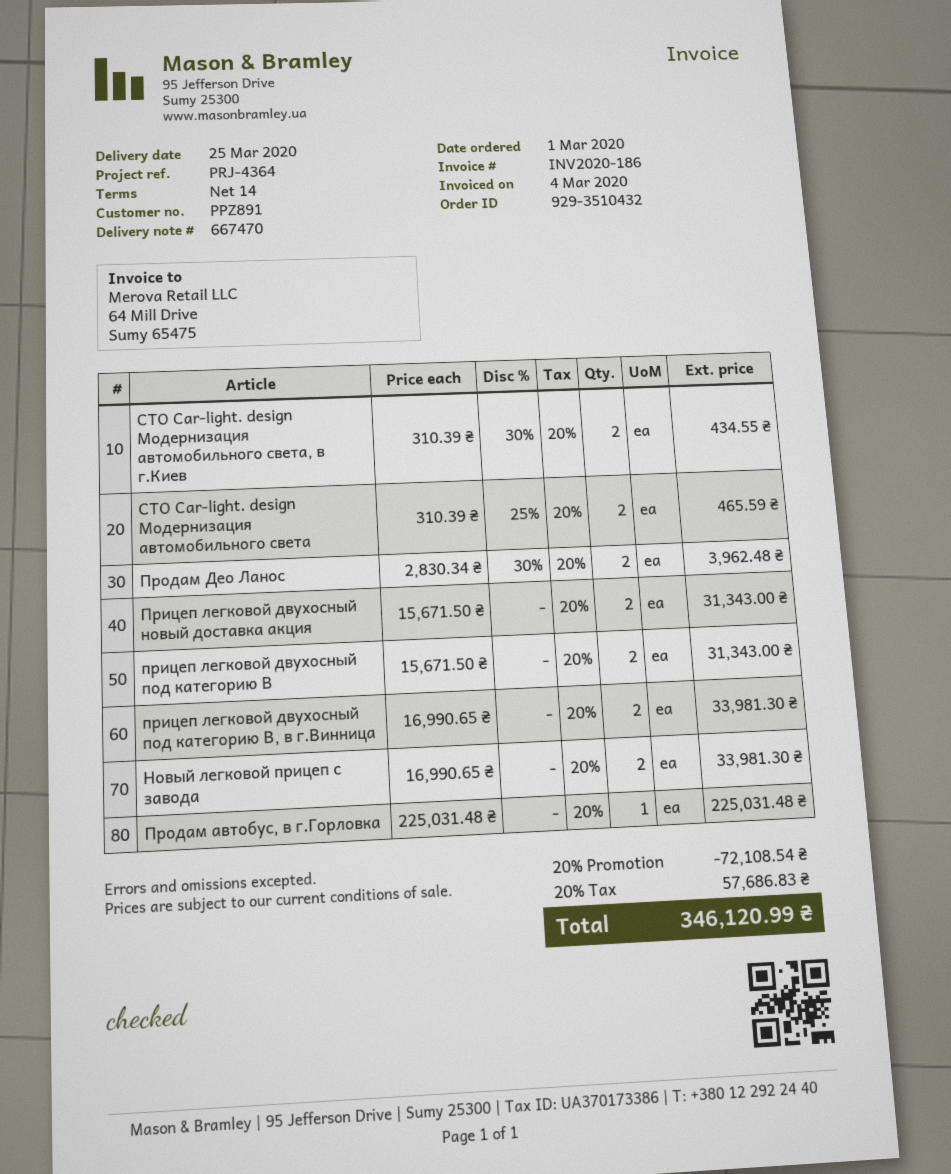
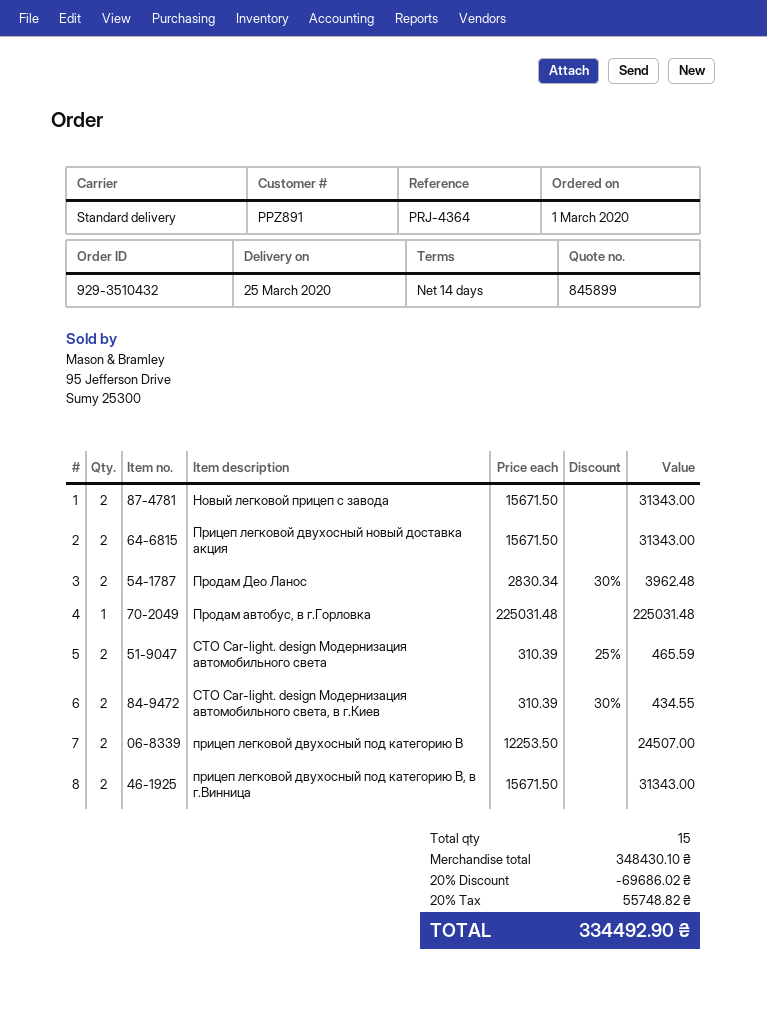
прицеп легковой двухосный под категорию В: 2 x 15671.50 = 31343.00 -> 2 x 12253.50 = 24507.00
прицеп легковой двухосный под категорию В, в г.Винница: 2 x 16990.65 = 33981.30 -> 2 x 15671.50 = 31343.00
Новый легковой прицеп с завода: 2 x 16990.65 = 33981.30 -> 2 x 15671.50 = 31343.00
discount: 20% = 72108.54 -> 20% = 69686.02
tax: 20% = 57686.83 -> 20% = 55748.82
total: 346120.99 -> 334492.90

